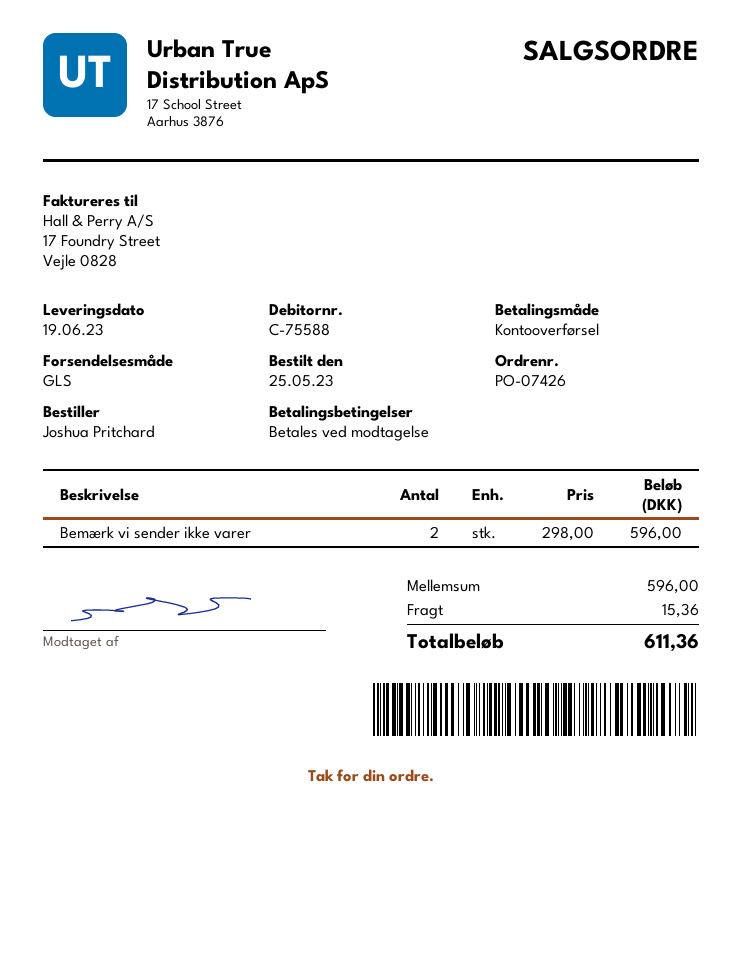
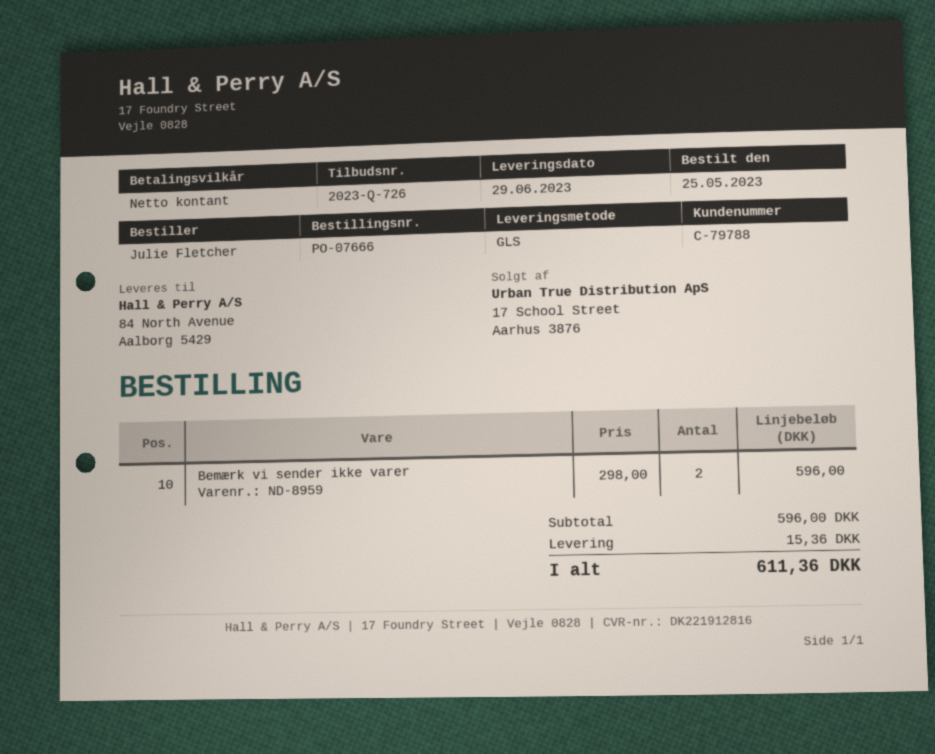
order number: PO-07426 -> PO-07666
delivery date: 2023-06-19 -> 2023-06-29
customer number: C-75588 -> C-79788
ordered by: Joshua Pritchard -> Julie Fletcher

